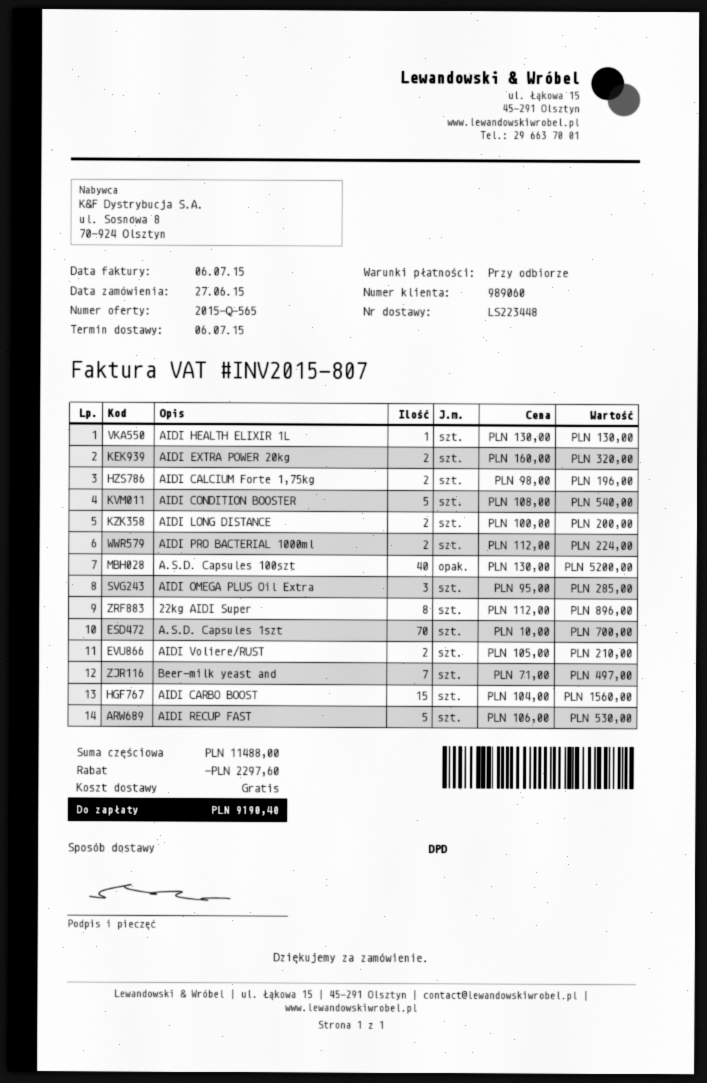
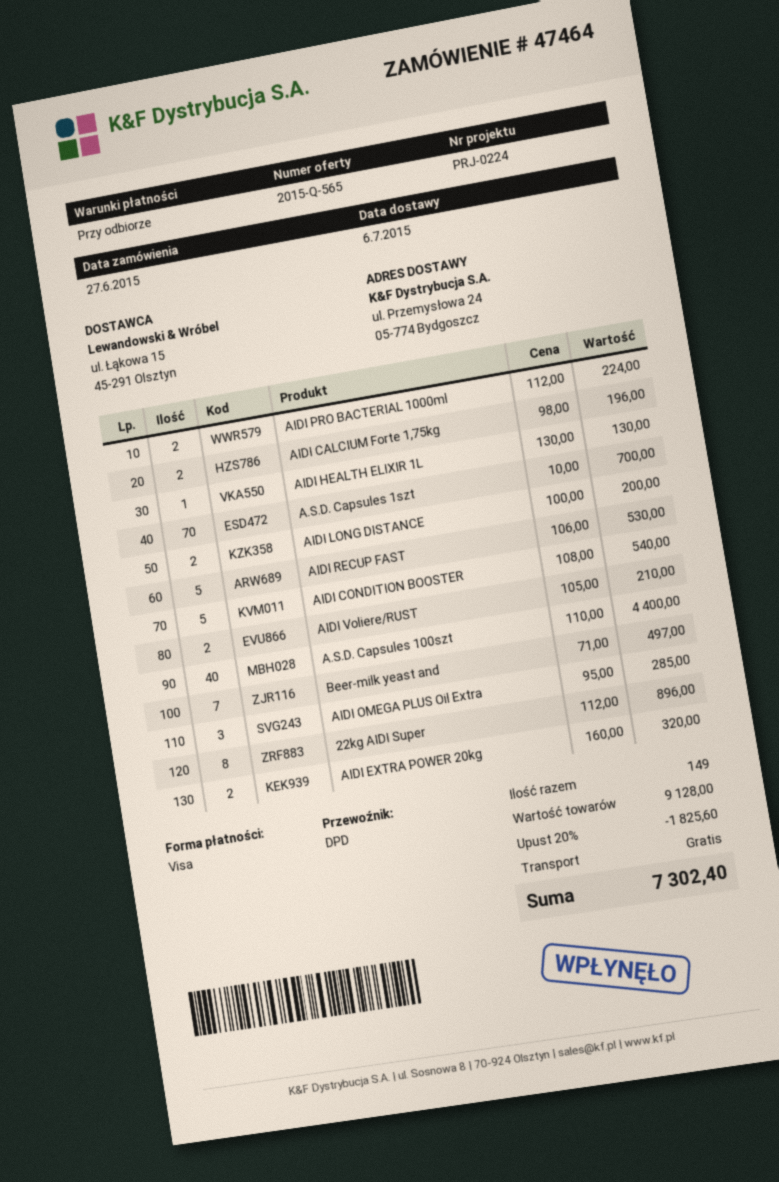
A.S.D. Capsules 100szt: 40 x 130.00 = 5200.00 -> 40 x 110.00 = 4400.00
AIDI CARBO BOOST: 15 x 104.00 = 1560.00 -> none
subtotal: 11488.00 -> 9128.00
discount: 2297.60 -> 1825.60
total: 9190.40 -> 7302.40

